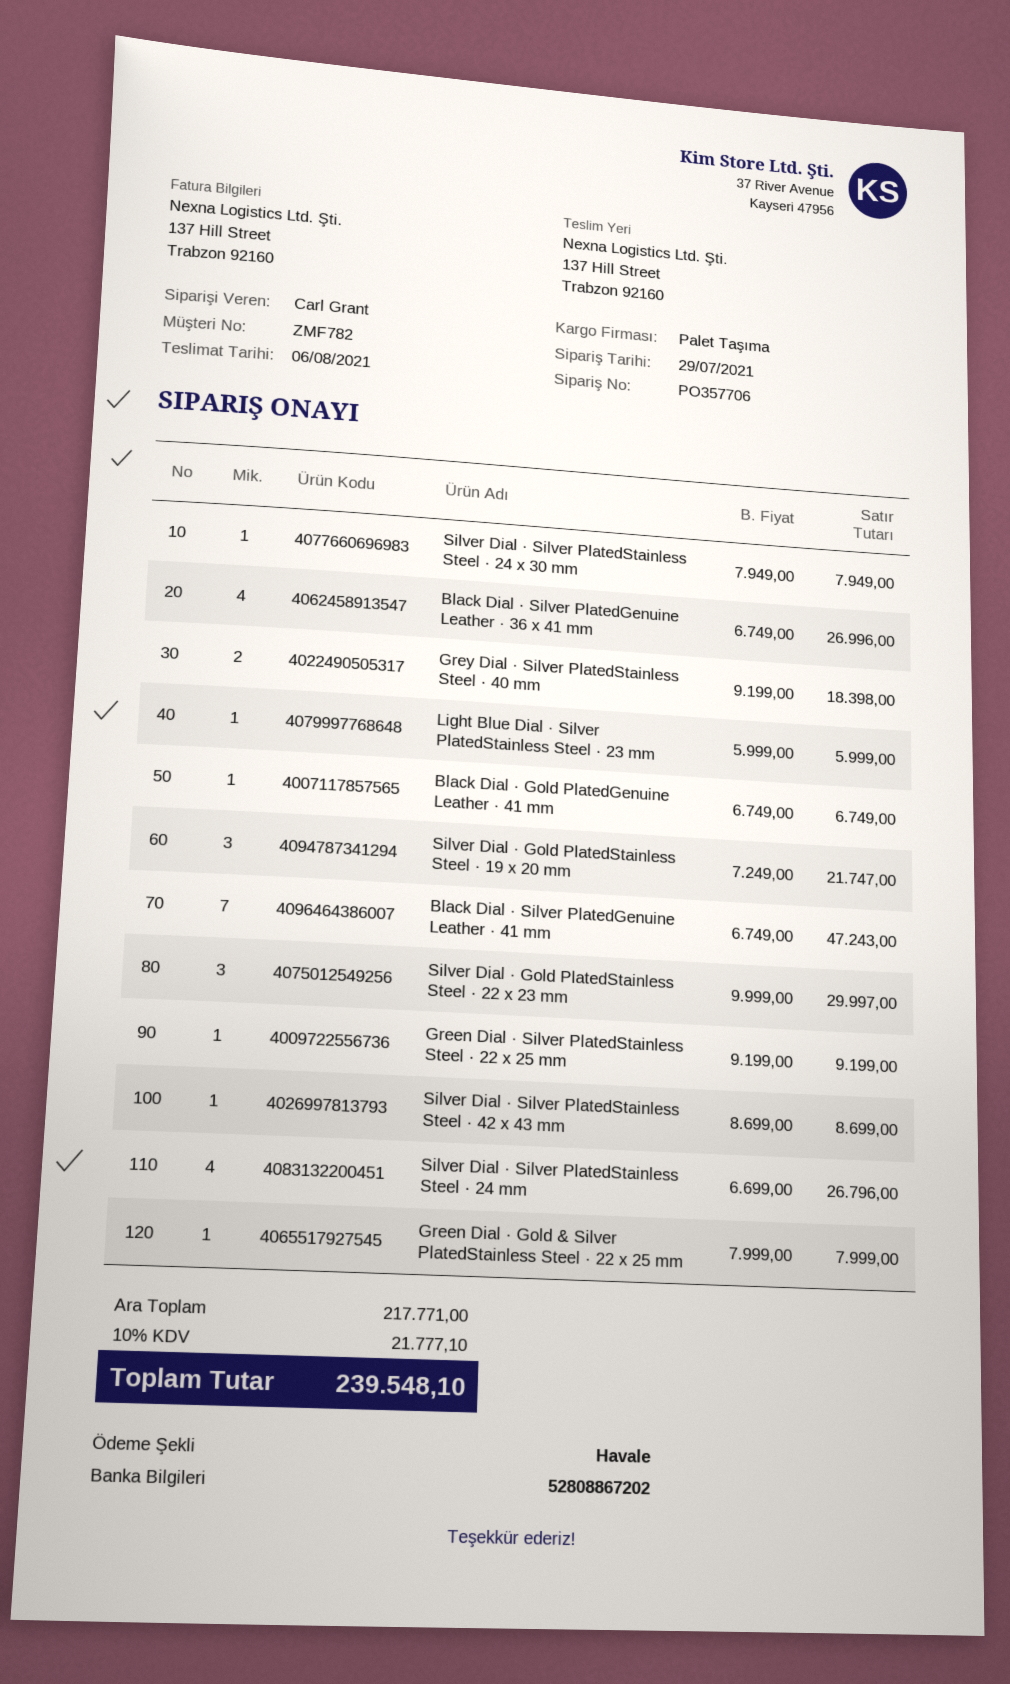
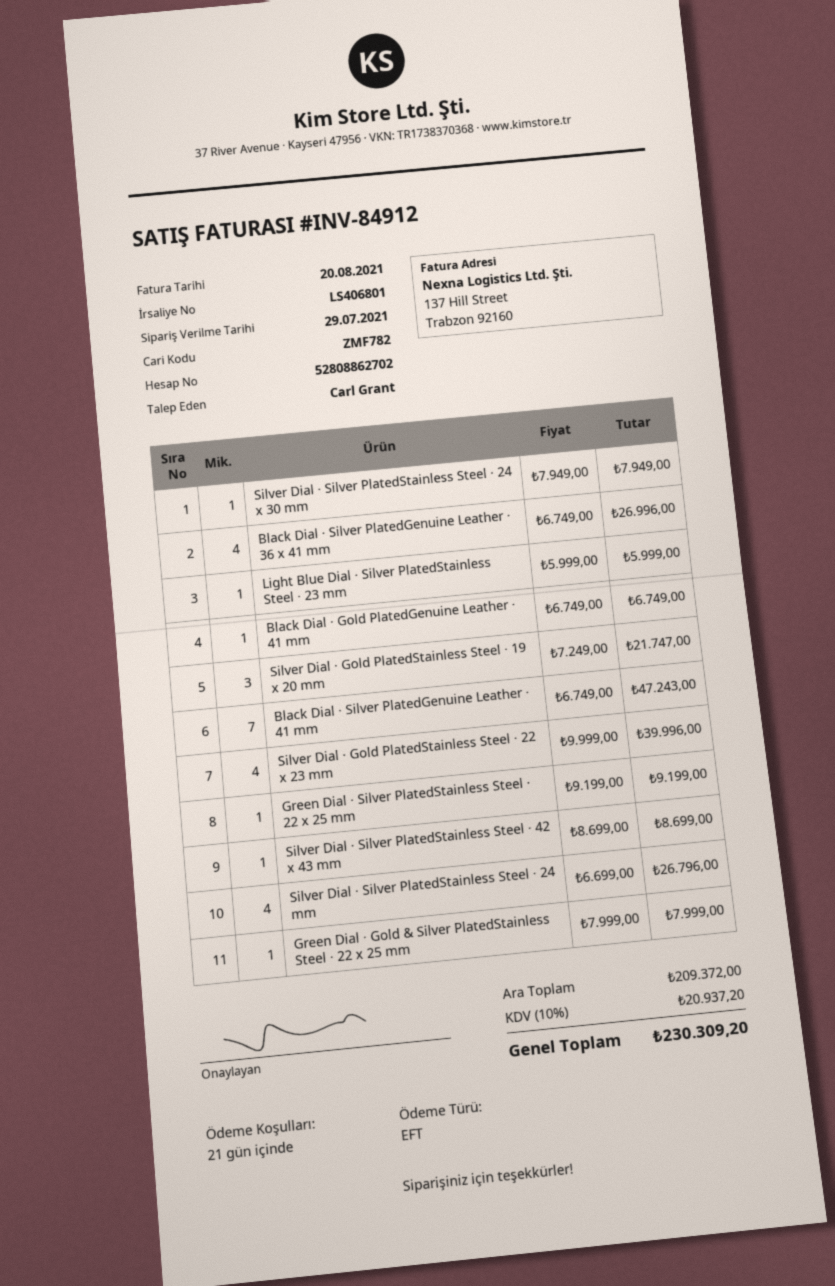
bank account: 52808867202 -> 52808862702
Grey Dial · Silver PlatedStainless Steel · 40 mm: 2 x 9199.00 = 18398.00 -> none
Silver Dial · Gold PlatedStainless Steel · 22 x 23 mm: 3 x 9999.00 = 29997.00 -> 4 x 9999.00 = 39996.00
subtotal: 217771.00 -> 209372.00
tax: 10% = 21777.10 -> 10% = 20937.20
total: 239548.10 -> 230309.20

